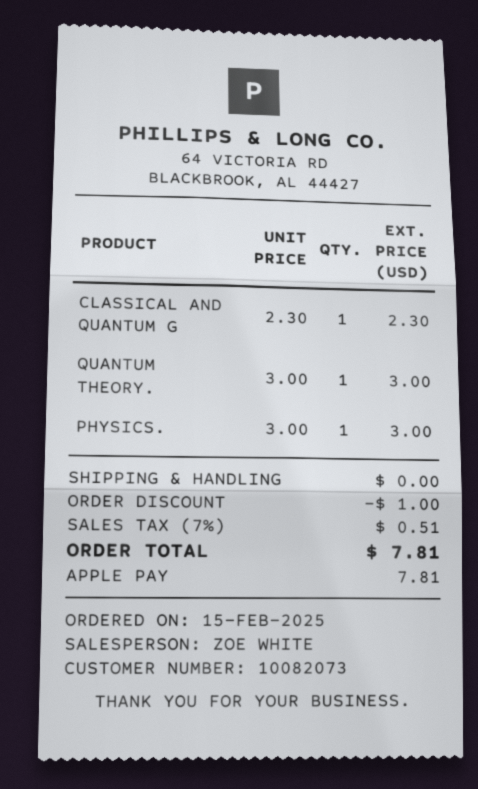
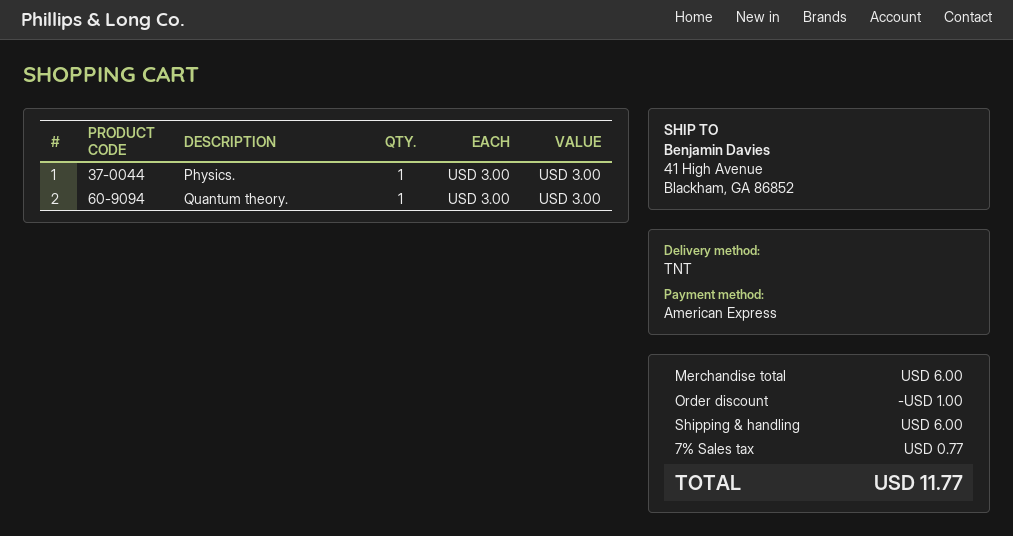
payment method: Apple Pay -> American Express
CLASSICAL AND QUANTUM G: 1 x 2.30 = 2.30 -> none
shipping: 0.00 -> 6.00
tax: 7% = 0.51 -> 7% = 0.77
total: 7.81 -> 11.77

